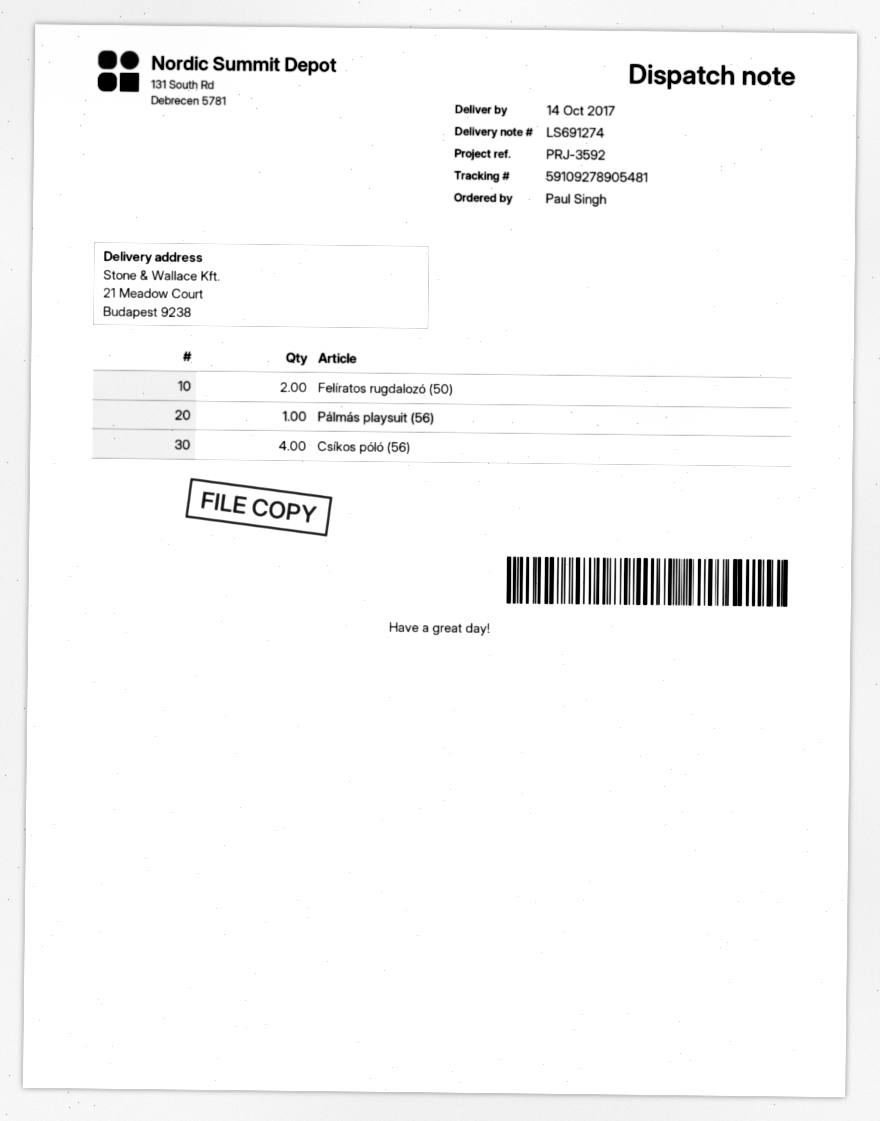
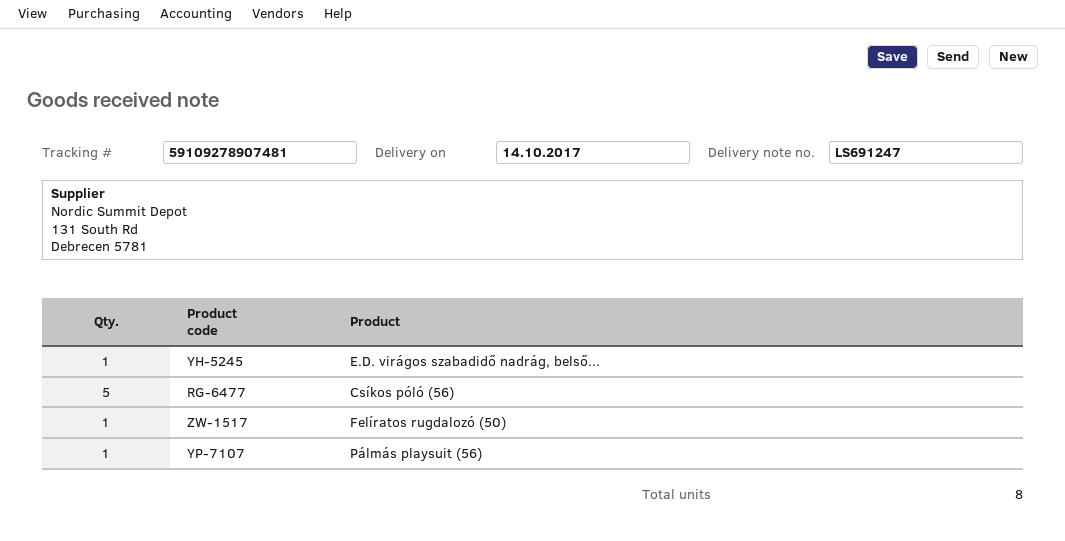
delivery note number: LS691274 -> LS691247
tracking number: 59109278905481 -> 59109278907481
Felíratos rugdalozó (50): 2 -> 1
Csíkos póló (56): 4 -> 5
E.D. virágos szabadidő nadrág, belső...: none -> 1

